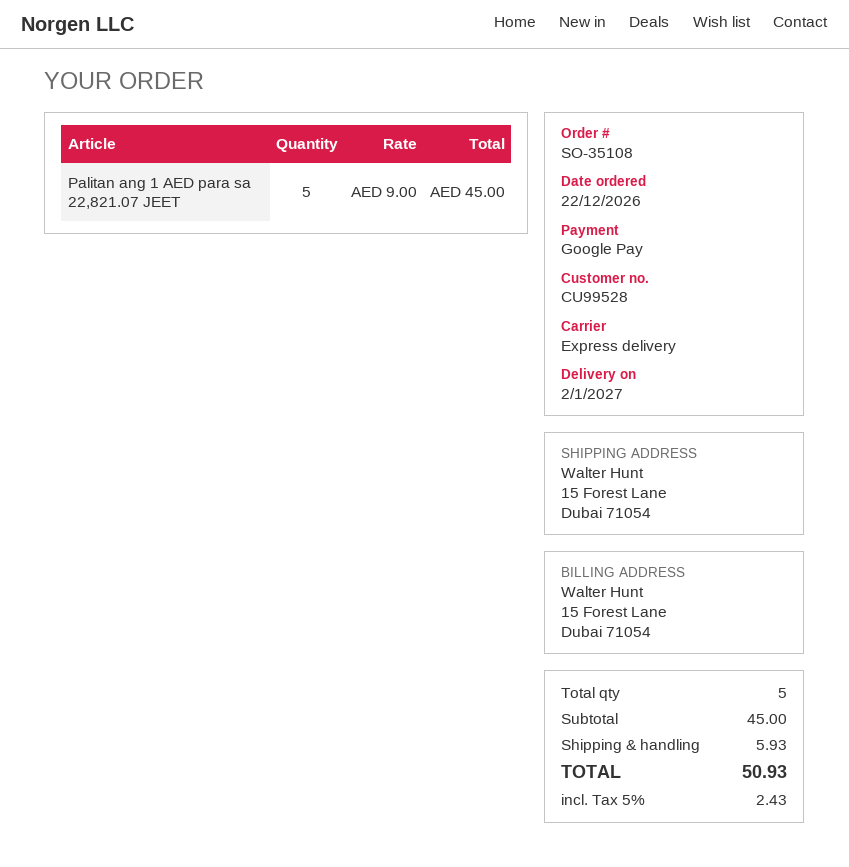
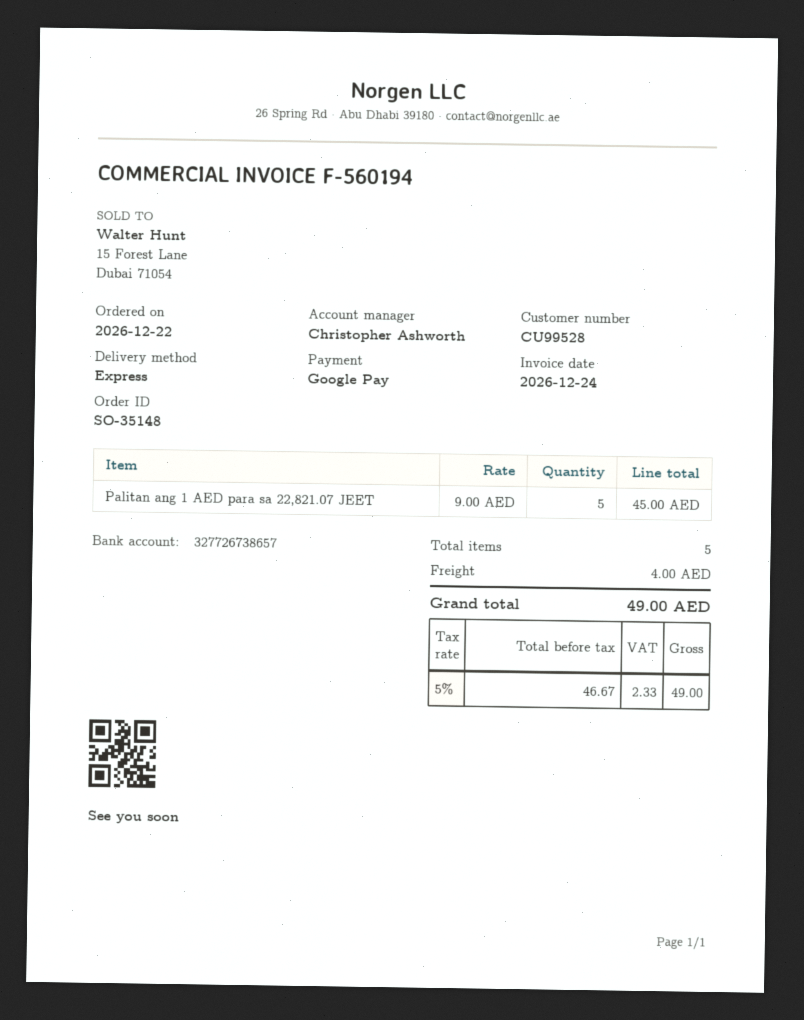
order number: SO-35108 -> SO-35148
shipping: 5.93 -> 4.00
tax: 5% = 2.43 -> 5% = 2.33
total: 50.93 -> 49.00

